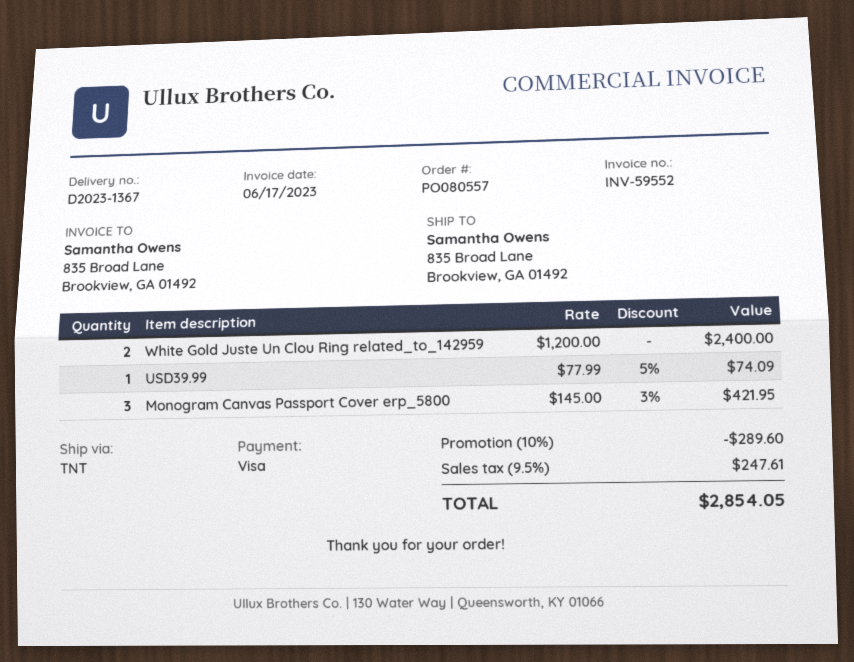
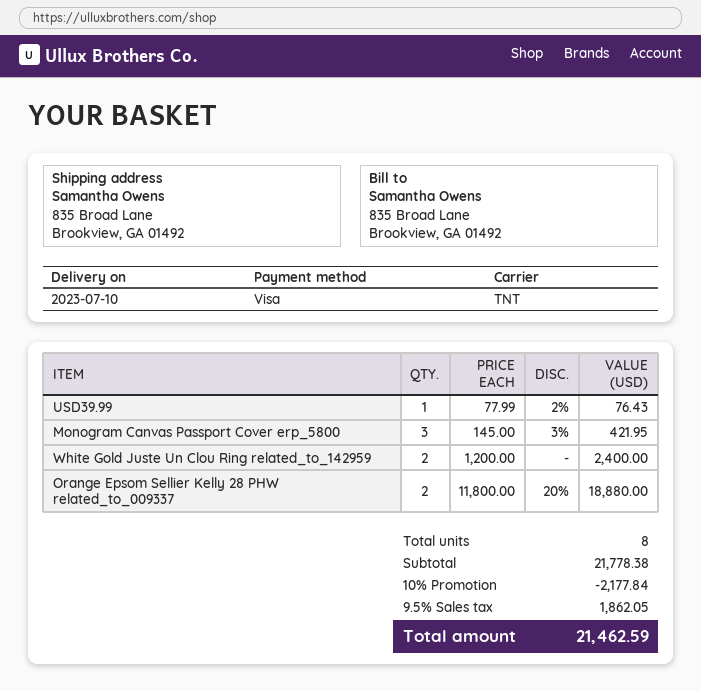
USD39.99: 1 x 77.99 - 5% = 74.09 -> 1 x 77.99 - 2% = 76.43
Orange Epsom Sellier Kelly 28 PHW related_to_009337: none -> 2 x 11800.00 - 20% = 18880.00
discount: 10% = 289.60 -> 10% = 2177.84
tax: 9.5% = 247.61 -> 9.5% = 1862.05
total: 2854.05 -> 21462.59

